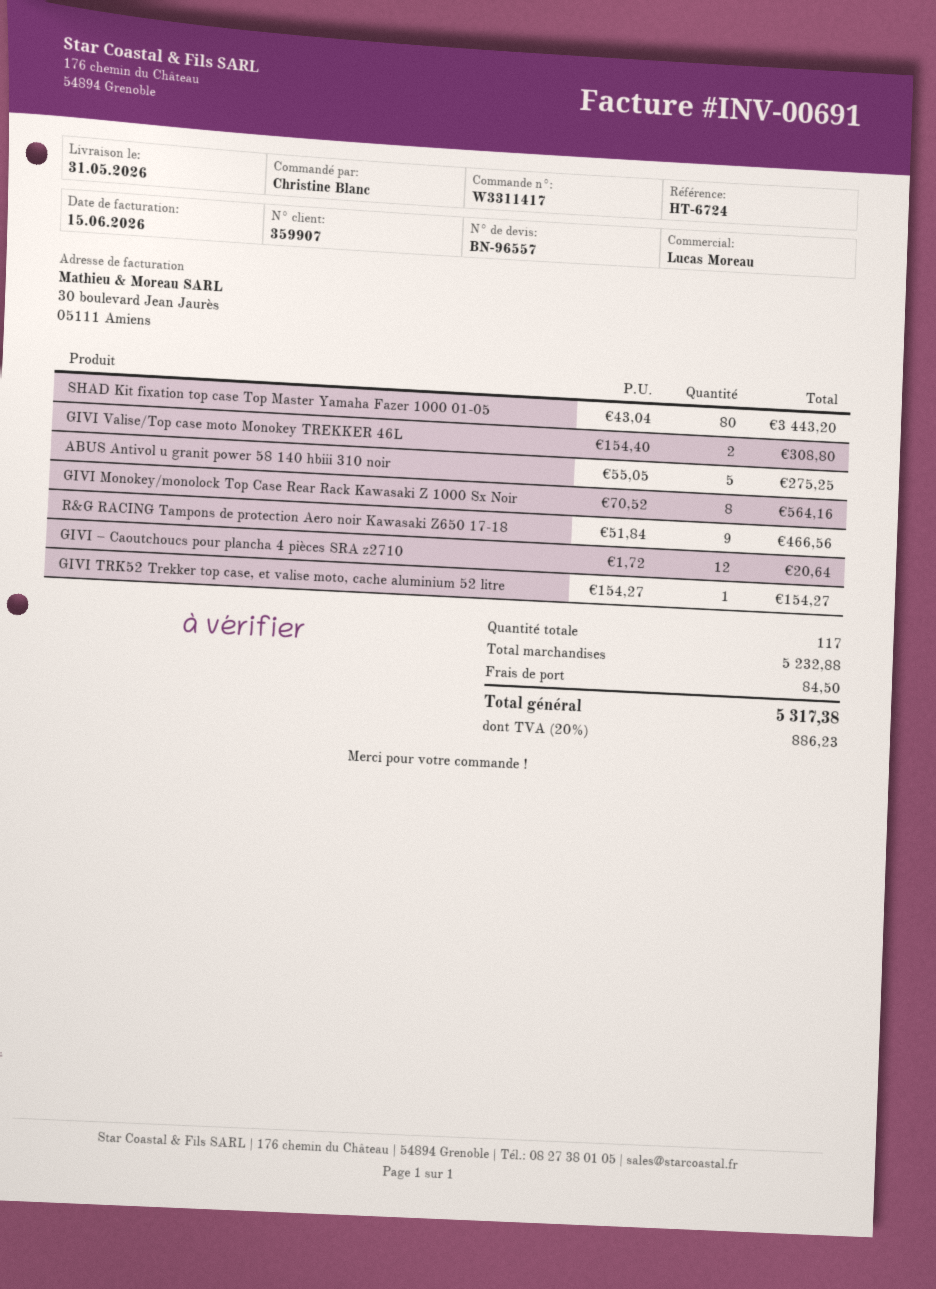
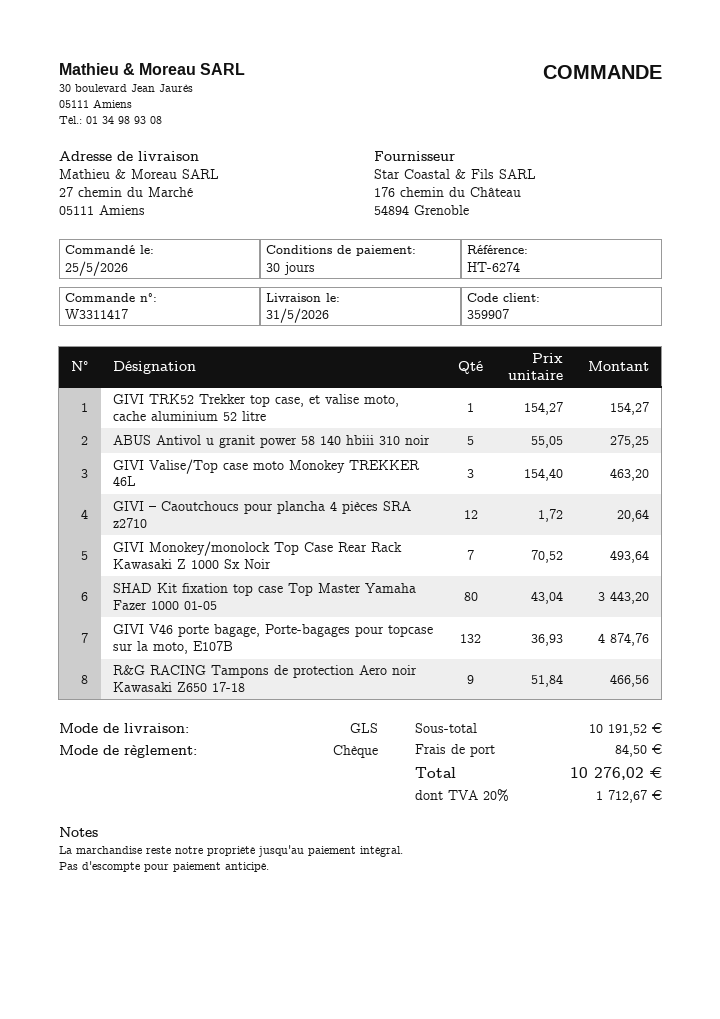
reference: HT-6724 -> HT-6274
GIVI Valise/Top case moto Monokey TREKKER 46L: 2 x 154.40 = 308.80 -> 3 x 154.40 = 463.20
GIVI Monokey/monolock Top Case Rear Rack Kawasaki Z 1000 Sx Noir: 8 x 70.52 = 564.16 -> 7 x 70.52 = 493.64
GIVI V46 porte bagage, Porte-bagages pour topcase sur la moto, E107B: none -> 132 x 36.93 = 4874.76
subtotal: 5232.88 -> 10191.52
tax: 20% = 886.23 -> 20% = 1712.67
total: 5317.38 -> 10276.02

